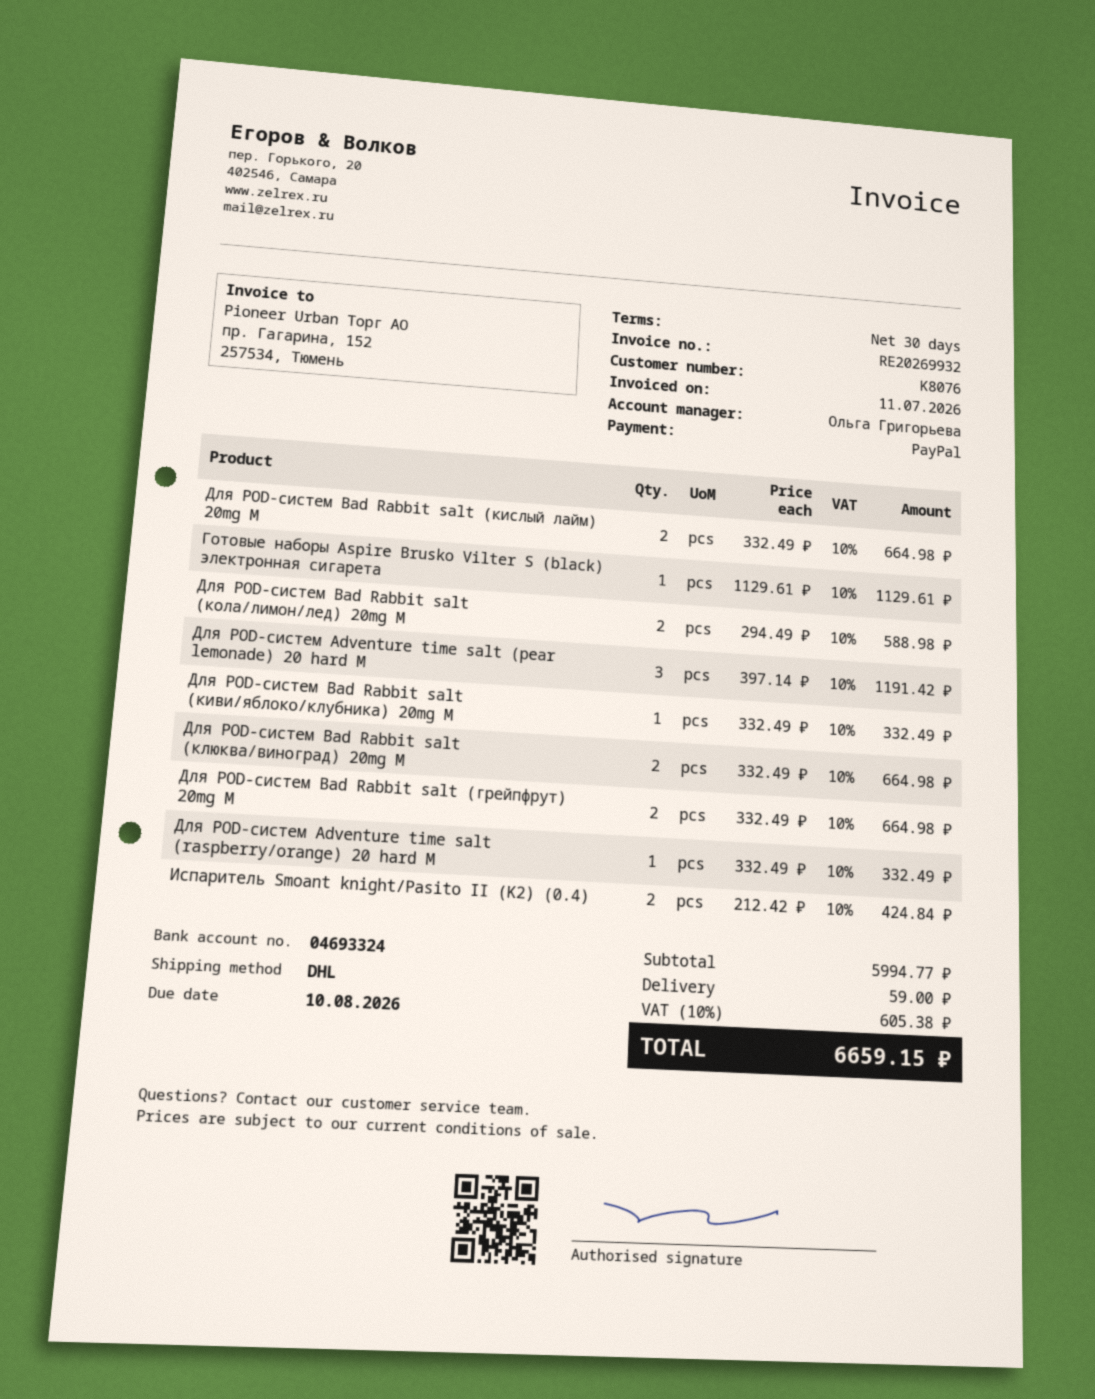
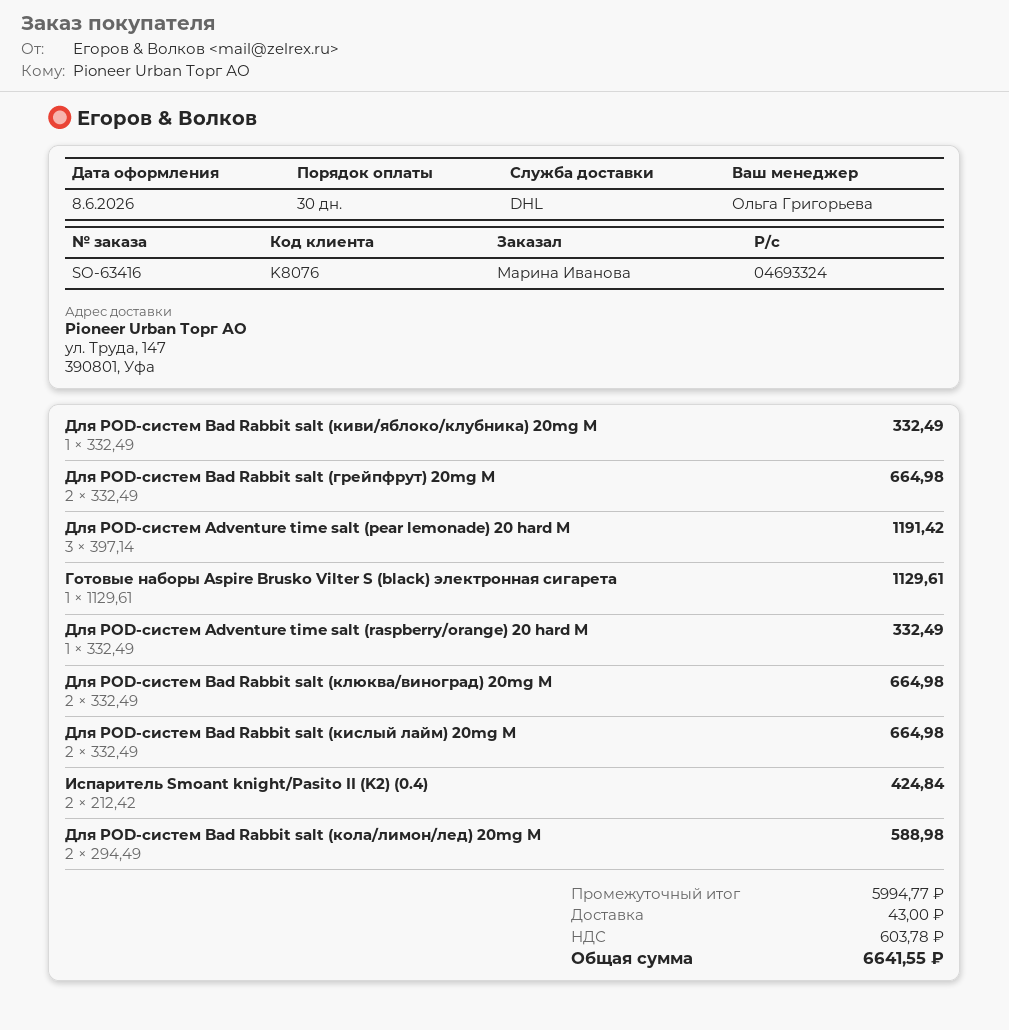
shipping: 59.00 -> 43.00
tax: 605.38 -> 603.78
total: 6659.15 -> 6641.55

